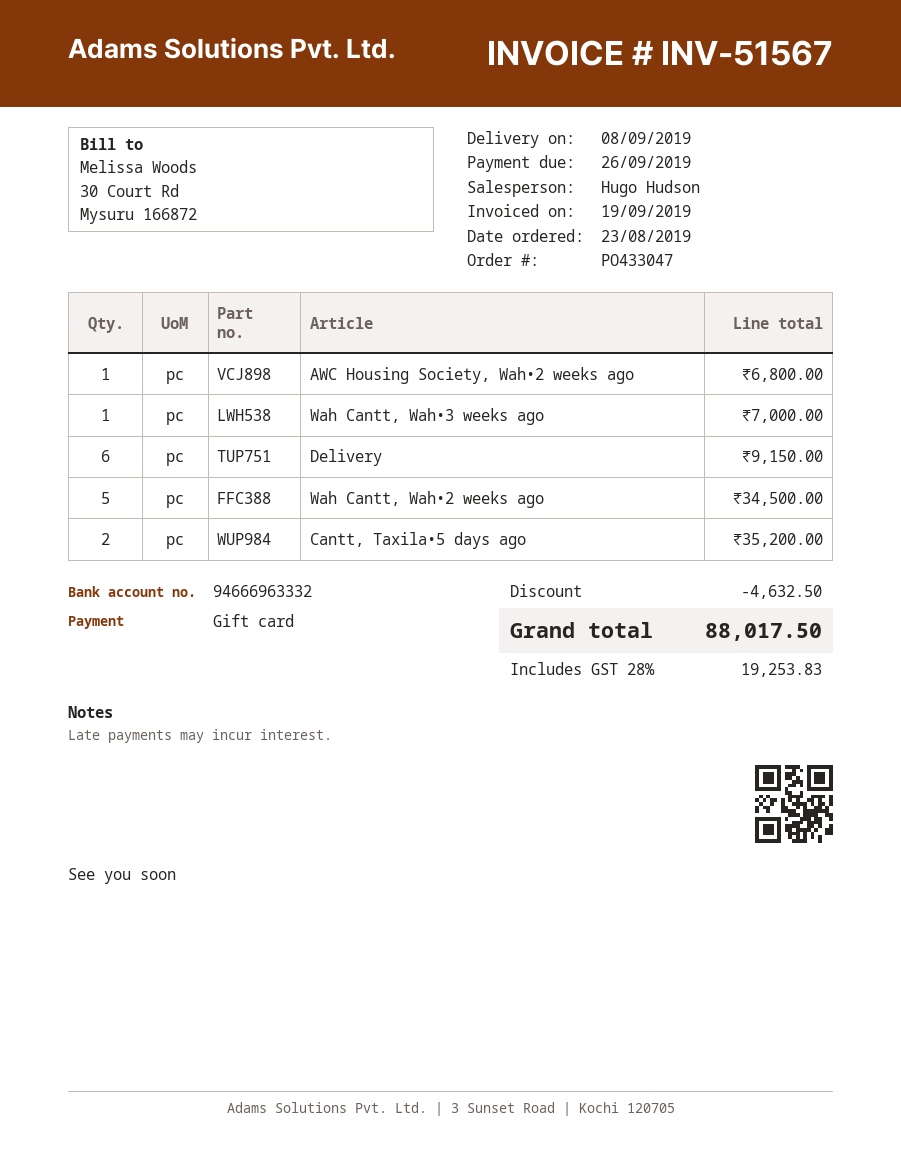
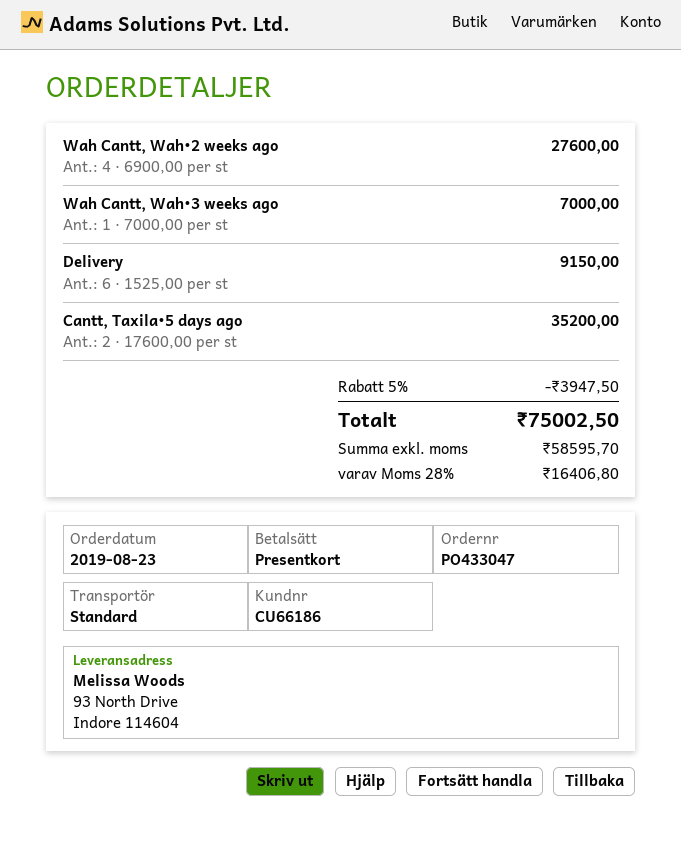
AWC Housing Society, Wah•2 weeks ago: 1 for 6800.00 -> none
Wah Cantt, Wah•2 weeks ago: 5 for 34500.00 -> 4 for 27600.00
discount: 4632.50 -> 3947.50
tax: 28% = 19253.83 -> 28% = 16406.80
total: 88017.50 -> 75002.50

